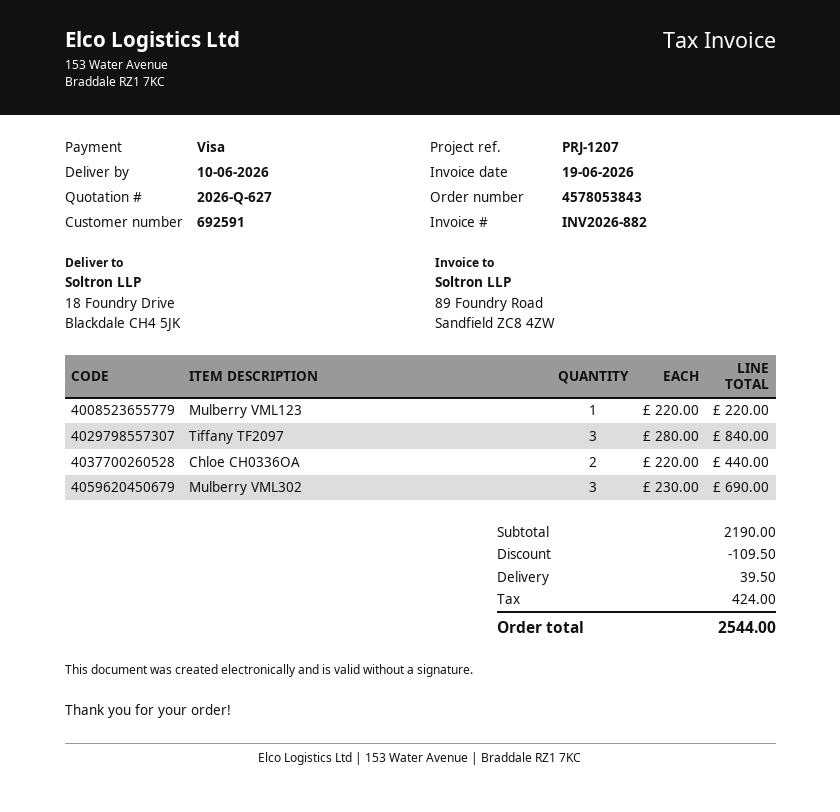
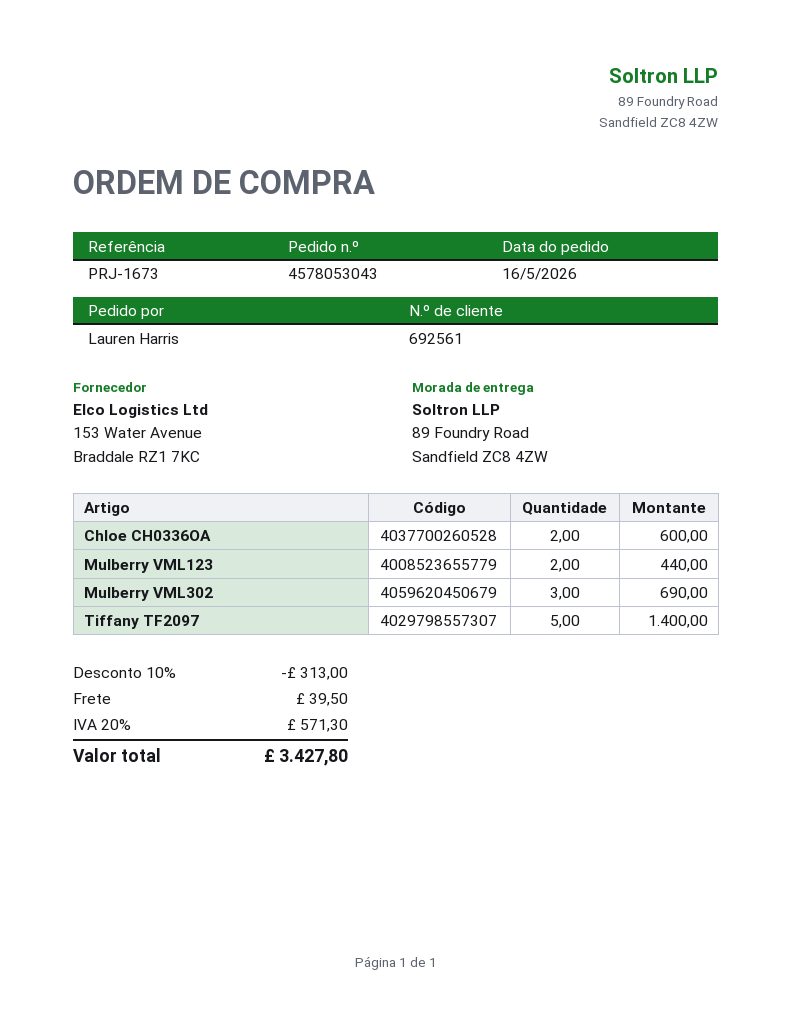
order number: 4578053843 -> 4578053043
customer number: 692591 -> 692561
reference: PRJ-1207 -> PRJ-1673
ship to: 18 Foundry Drive, Blackdale CH4 5JK -> 89 Foundry Road, Sandfield ZC8 4ZW
Mulberry VML123: 1 for 220.00 -> 2 for 440.00
Tiffany TF2097: 3 for 840.00 -> 5 for 1400.00
Chloe CH0336OA: 2 for 440.00 -> 2 for 600.00
discount: 109.50 -> 313.00
tax: 424.00 -> 571.30
total: 2544.00 -> 3427.80

